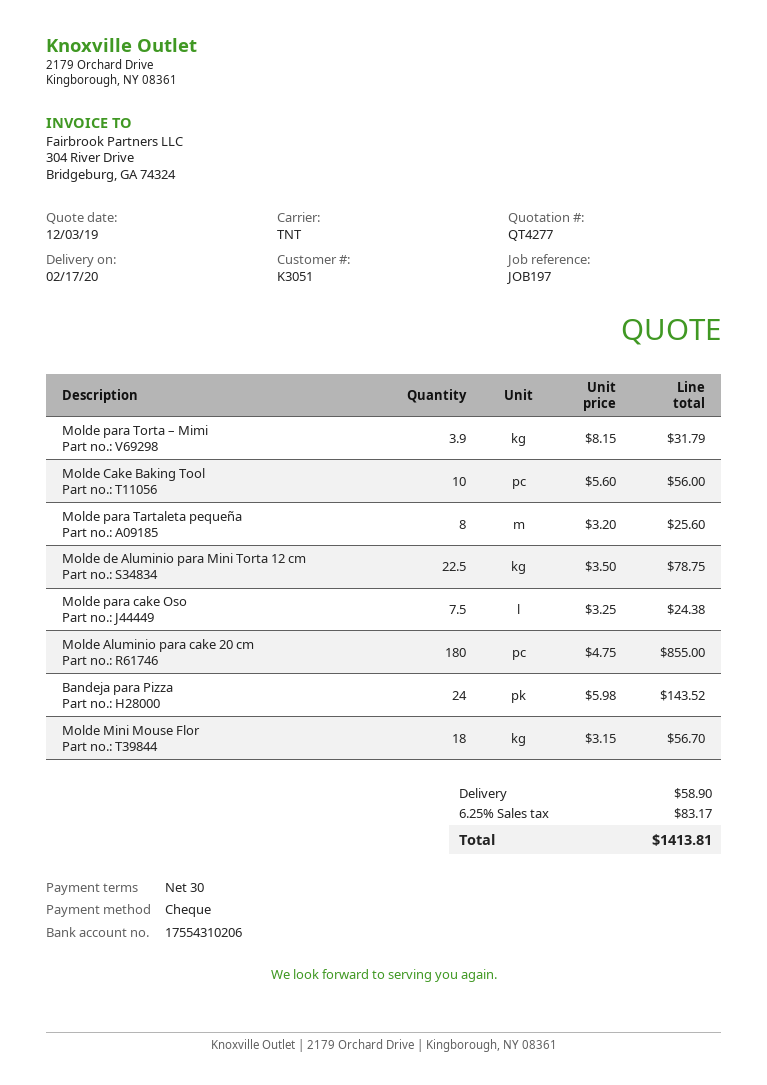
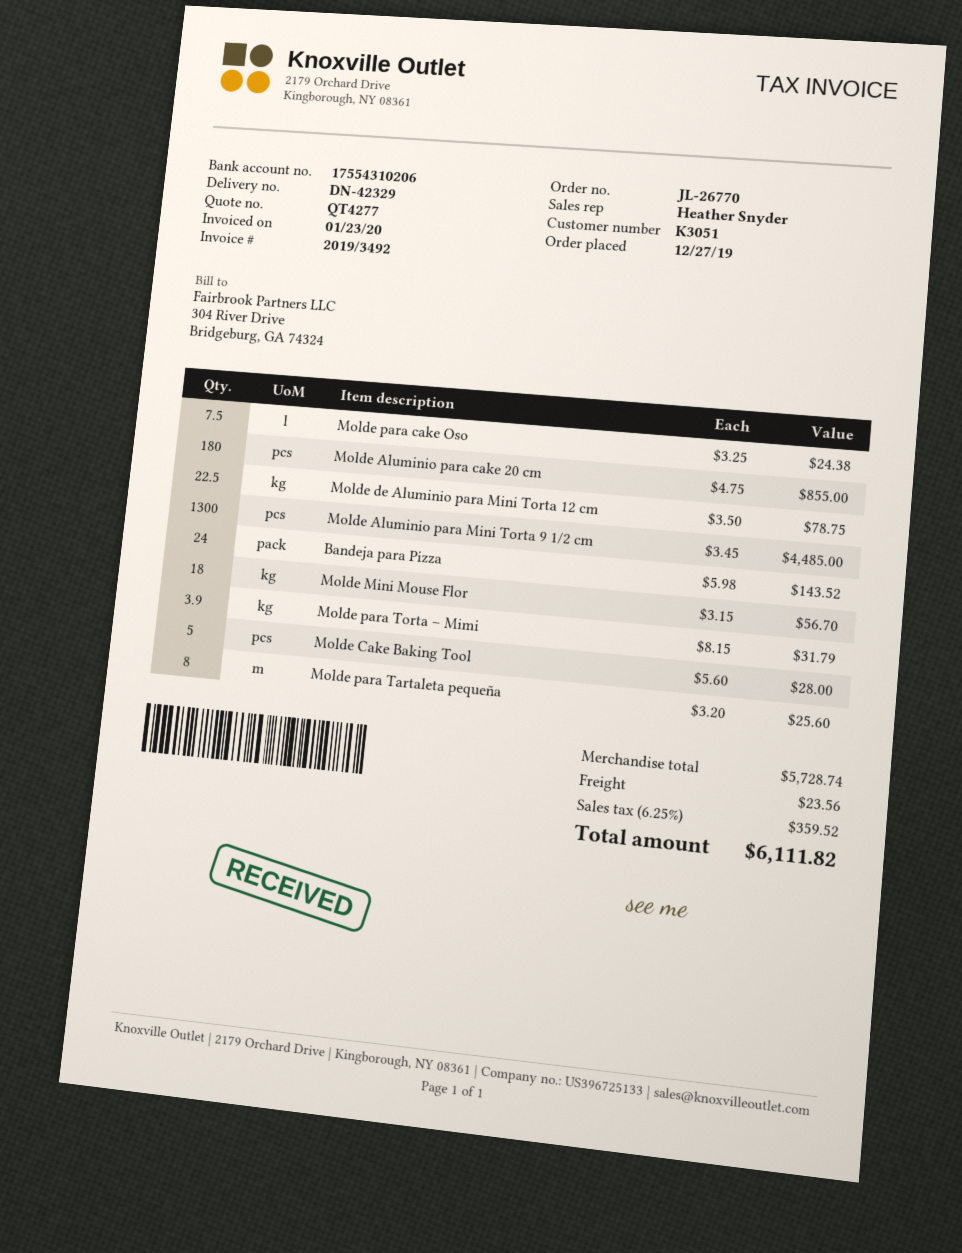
Molde Cake Baking Tool: 10 x 5.60 = 56.00 -> 5 x 5.60 = 28.00
Molde Aluminio para Mini Torta 9 1/2 cm: none -> 1300 x 3.45 = 4485.00
shipping: 58.90 -> 23.56
tax: 6.25% = 83.17 -> 6.25% = 359.52
total: 1413.81 -> 6111.82

